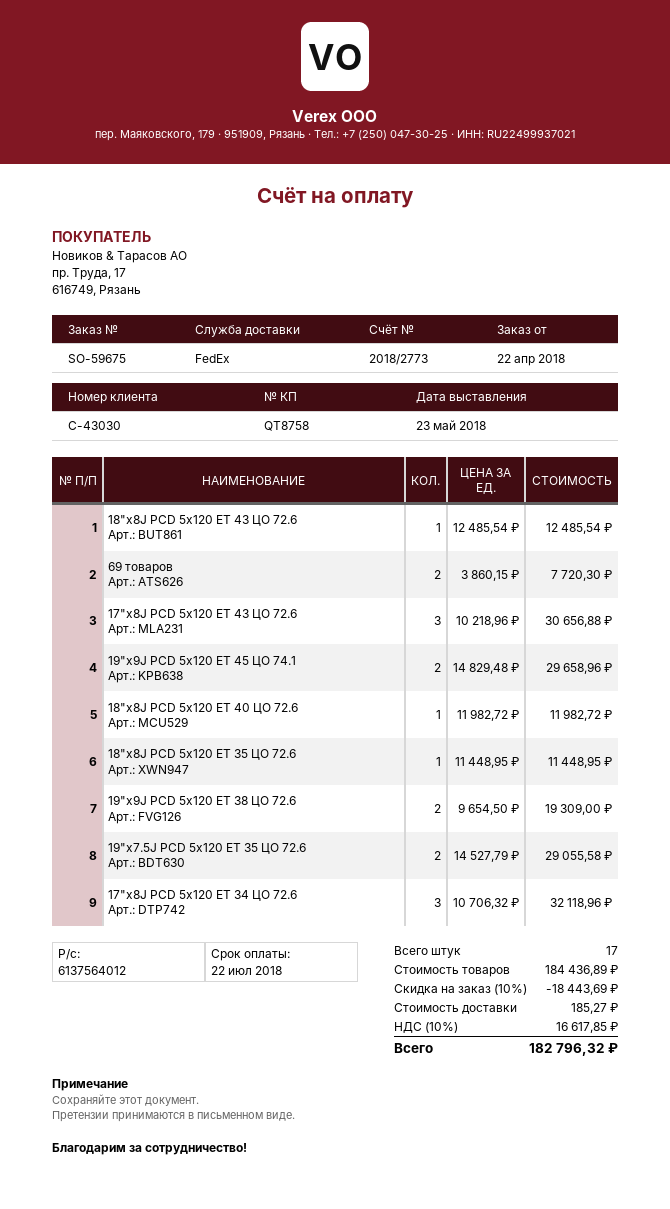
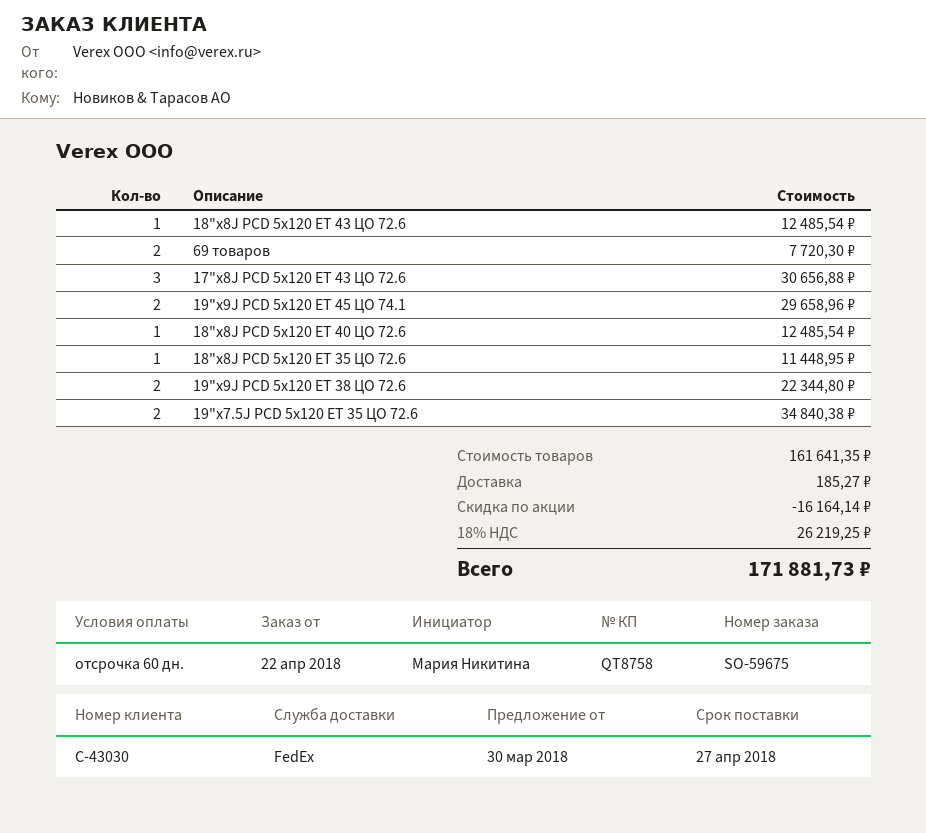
18"x8J PCD 5x120 ЕТ 40 ЦО 72.6: 1 for 11982.72 -> 1 for 12485.54
19"x9J PCD 5x120 ЕТ 38 ЦО 72.6: 2 for 19309.00 -> 2 for 22344.80
19"x7.5J PCD 5x120 ЕТ 35 ЦО 72.6: 2 for 29055.58 -> 2 for 34840.38
17"x8J PCD 5x120 ЕТ 34 ЦО 72.6: 3 for 32118.96 -> none
subtotal: 184436.89 -> 161641.35
discount: 18443.69 -> 16164.14
tax: 10% = 16617.85 -> 18% = 26219.25
total: 182796.32 -> 171881.73

